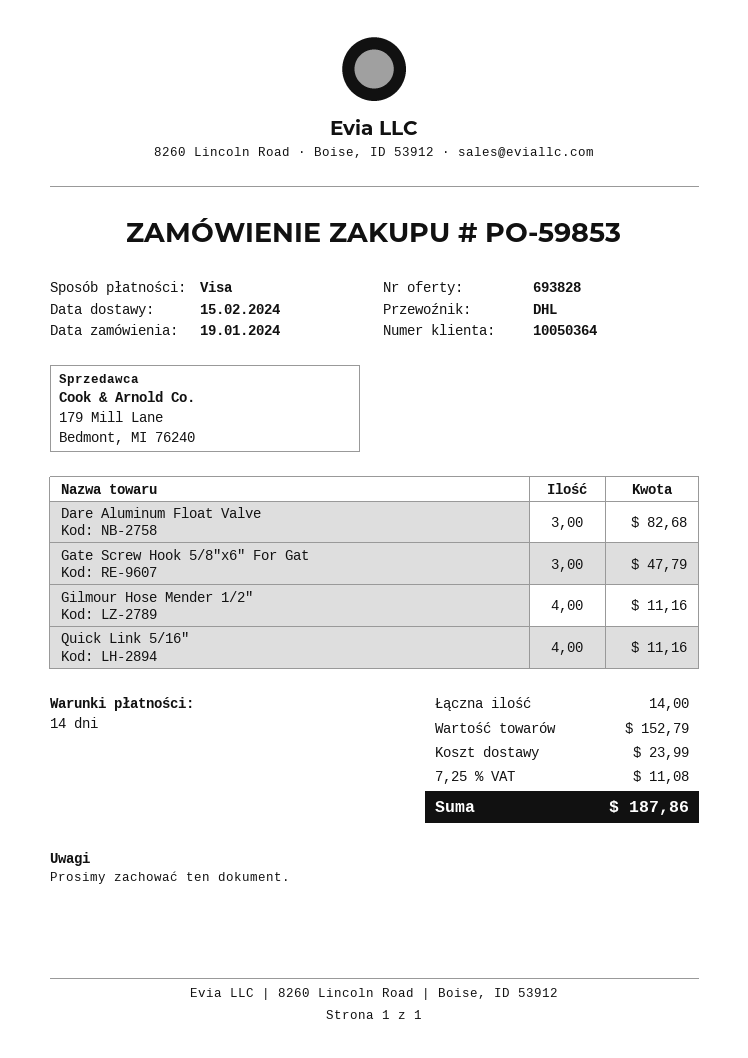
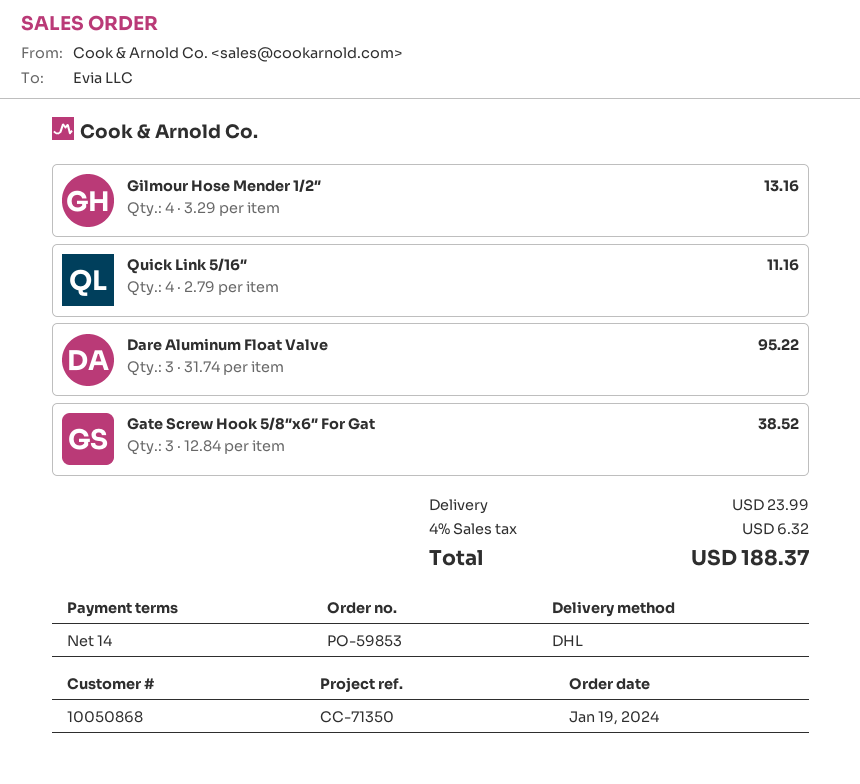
customer number: 10050364 -> 10050868
Dare Aluminum Float Valve: 3 for 82.68 -> 3 for 95.22
Gate Screw Hook 5/8″x6″ For Gat: 3 for 47.79 -> 3 for 38.52
Gilmour Hose Mender 1/2″: 4 for 11.16 -> 4 for 13.16
tax: 7.25% = 11.08 -> 4% = 6.32
total: 187.86 -> 188.37

